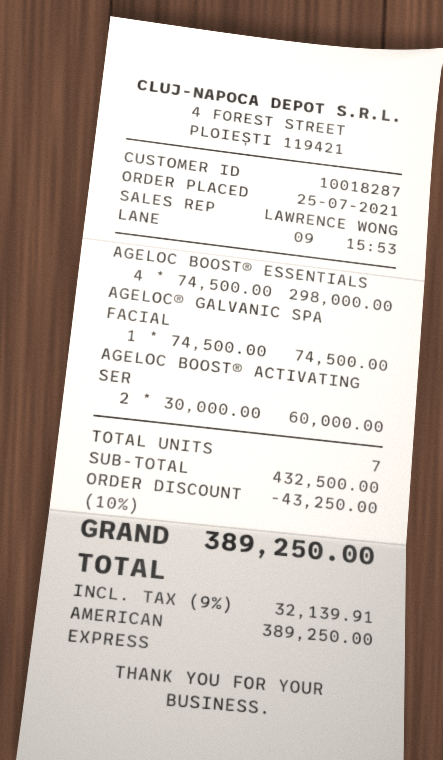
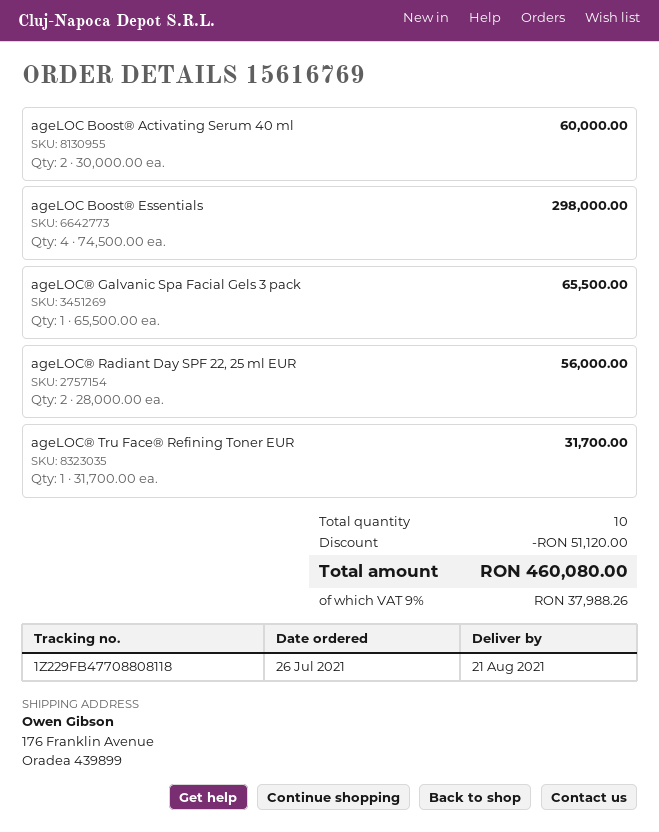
order date: 2021-07-25 -> 2021-07-26
AGELOC® GALVANIC SPA FACIAL: 1 x 74500.00 = 74500.00 -> 1 x 65500.00 = 65500.00
ageLOC® Radiant Day SPF 22, 25 ml EUR: none -> 2 x 28000.00 = 56000.00
ageLOC® Tru Face® Refining Toner EUR: none -> 1 x 31700.00 = 31700.00
total quantity: 7 -> 10
discount: 43250.00 -> 51120.00
tax: 9% = 32139.91 -> 9% = 37988.26
total: 389250.00 -> 460080.00

